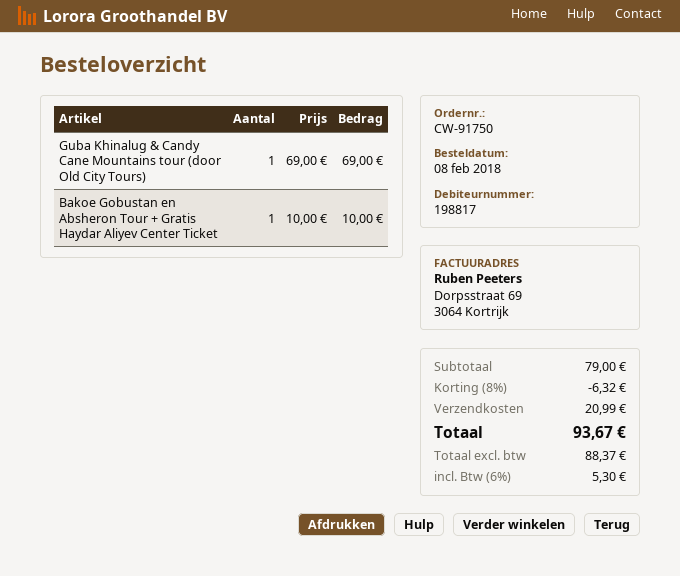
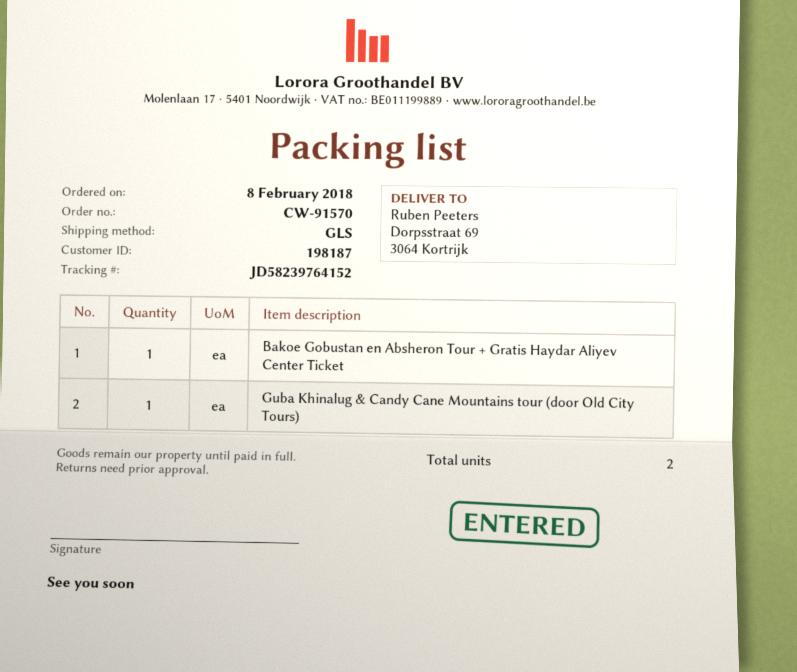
order number: CW-91750 -> CW-91570
customer number: 198817 -> 198187

